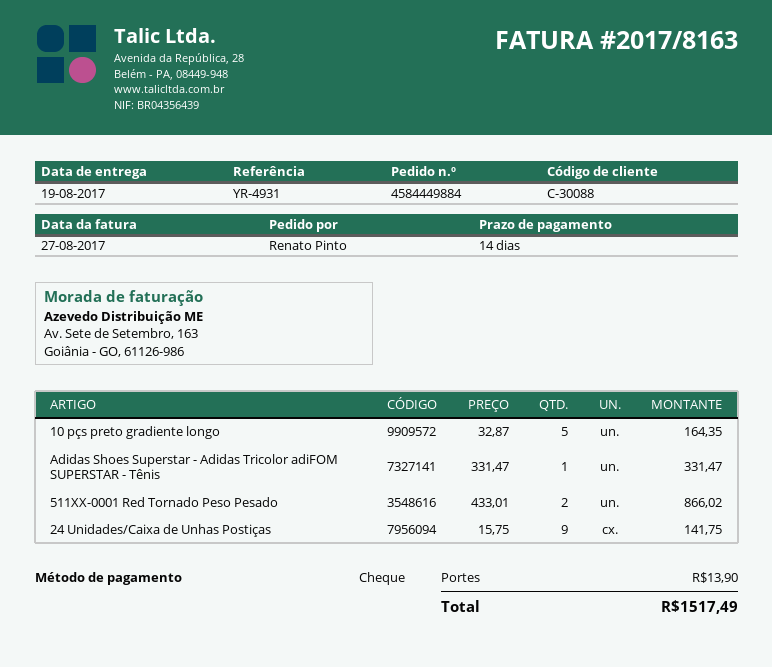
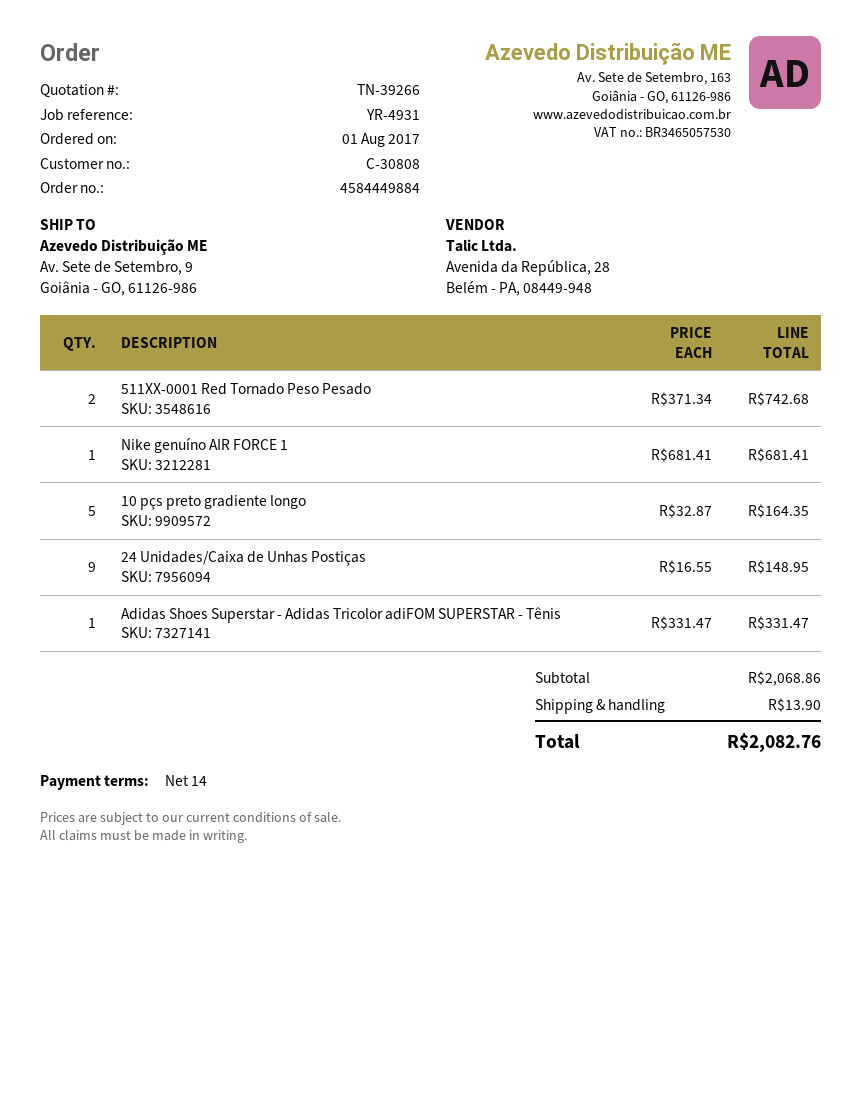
customer number: C-30088 -> C-30808
511XX-0001 Red Tornado Peso Pesado: 2 x 433.01 = 866.02 -> 2 x 371.34 = 742.68
24 Unidades/Caixa de Unhas Postiças: 9 x 15.75 = 141.75 -> 9 x 16.55 = 148.95
Nike genuíno AIR FORCE 1: none -> 1 x 681.41 = 681.41
total: 1517.49 -> 2082.76

